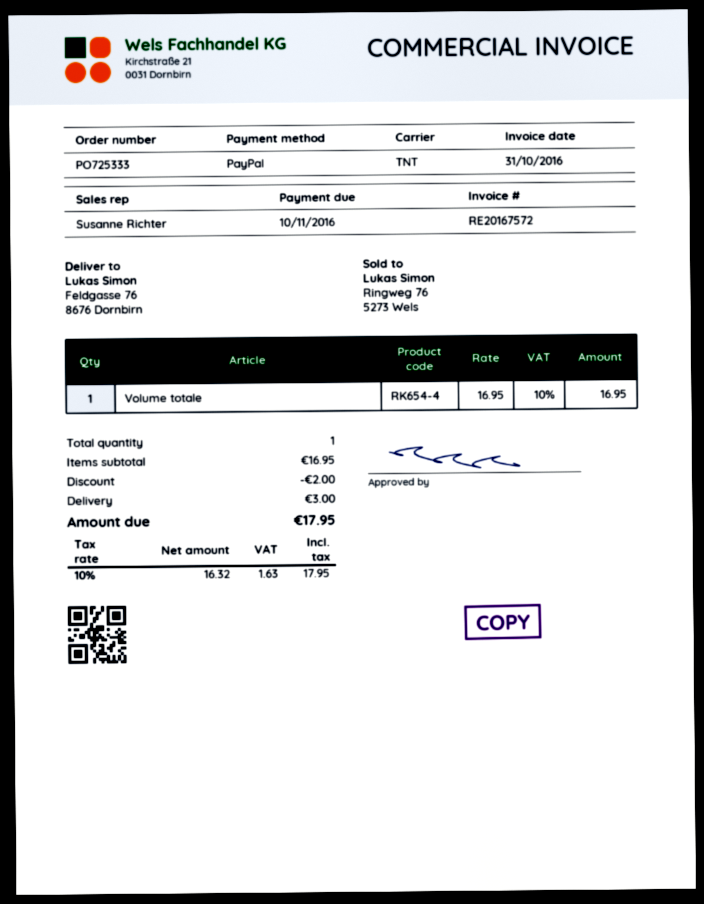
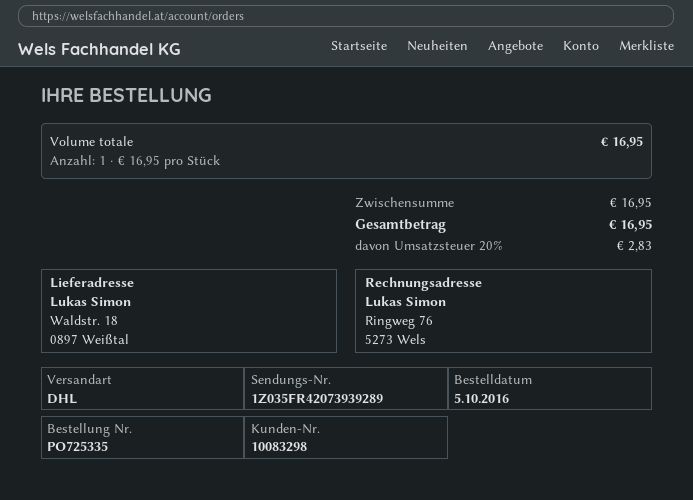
order number: PO725333 -> PO725335
shipping method: TNT -> DHL
ship to: Feldgasse 76, 8676 Dornbirn -> Waldstr. 18, 0897 Weißtal
discount: 2.00 -> none
shipping: 3.00 -> none
tax: 10% = 1.63 -> 20% = 2.83
total: 17.95 -> 16.95

